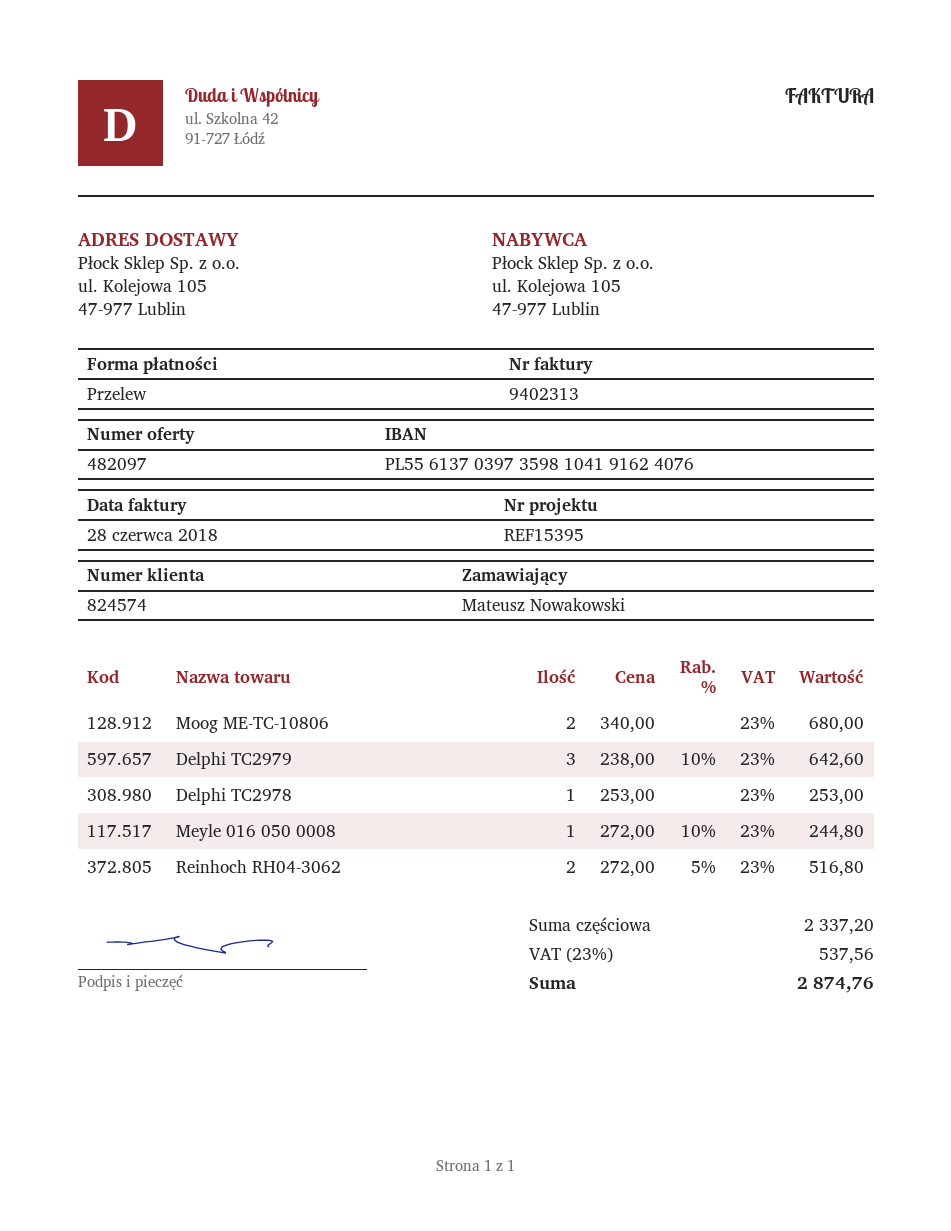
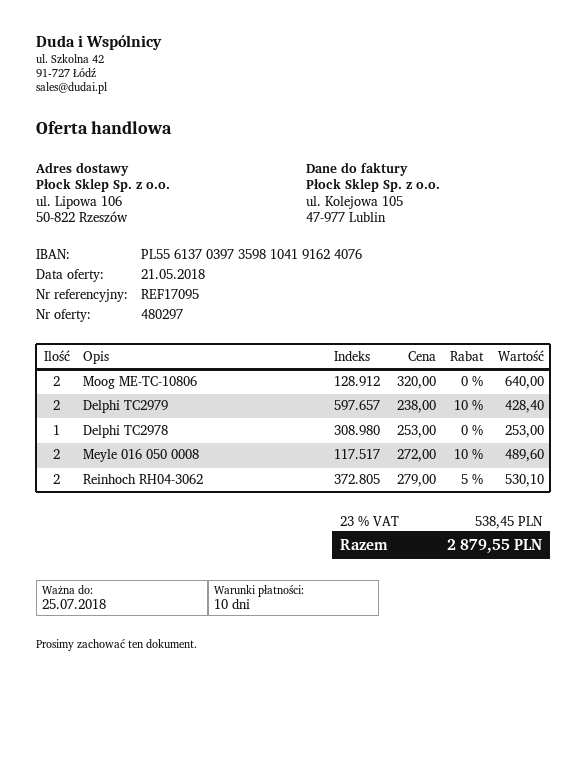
quote number: 482097 -> 480297
reference: REF15395 -> REF17095
ship to: ul. Kolejowa 105, 47-977 Lublin -> ul. Lipowa 106, 50-822 Rzeszów
Moog ME-TC-10806: 2 x 340.00 = 680.00 -> 2 x 320.00 = 640.00
Delphi TC2979: 3 x 238.00 - 10% = 642.60 -> 2 x 238.00 - 10% = 428.40
Meyle 016 050 0008: 1 x 272.00 - 10% = 244.80 -> 2 x 272.00 - 10% = 489.60
Reinhoch RH04-3062: 2 x 272.00 - 5% = 516.80 -> 2 x 279.00 - 5% = 530.10
tax: 23% = 537.56 -> 23% = 538.45
total: 2874.76 -> 2879.55

